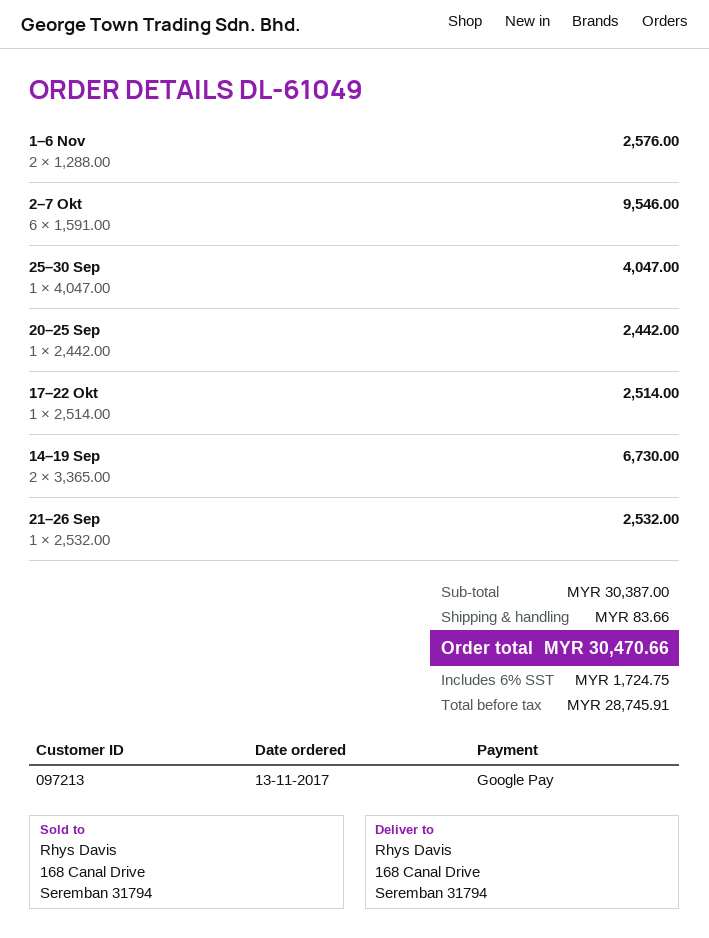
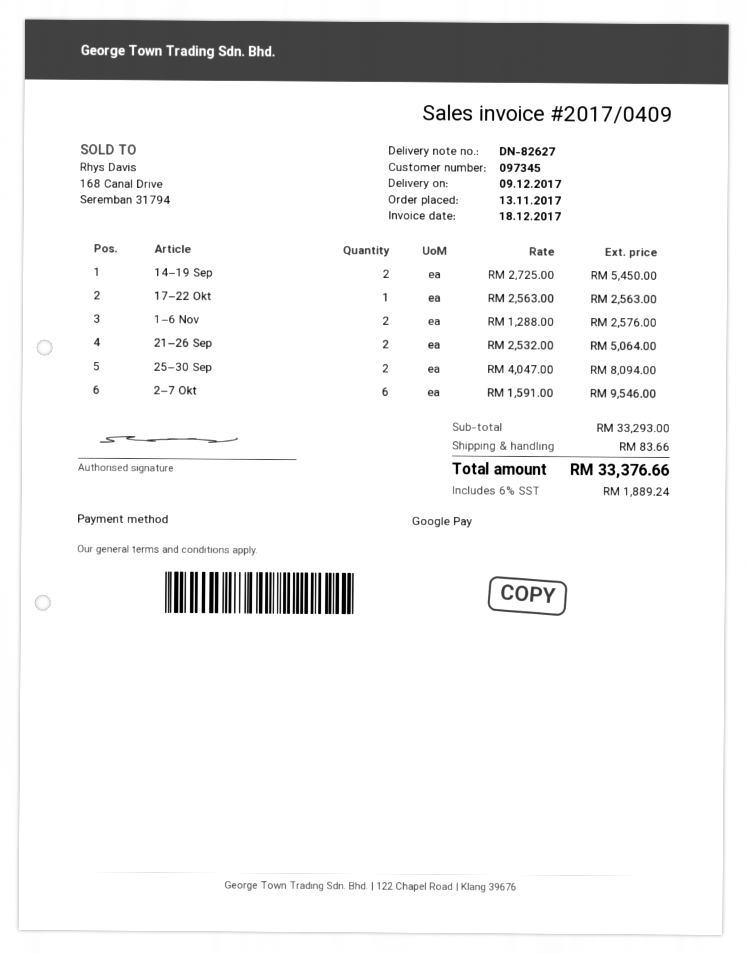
customer number: 097213 -> 097345
25–30 Sep: 1 x 4047.00 = 4047.00 -> 2 x 4047.00 = 8094.00
20–25 Sep: 1 x 2442.00 = 2442.00 -> none
17–22 Okt: 1 x 2514.00 = 2514.00 -> 1 x 2563.00 = 2563.00
14–19 Sep: 2 x 3365.00 = 6730.00 -> 2 x 2725.00 = 5450.00
21–26 Sep: 1 x 2532.00 = 2532.00 -> 2 x 2532.00 = 5064.00
subtotal: 30387.00 -> 33293.00
tax: 6% = 1724.75 -> 6% = 1889.24
total: 30470.66 -> 33376.66

